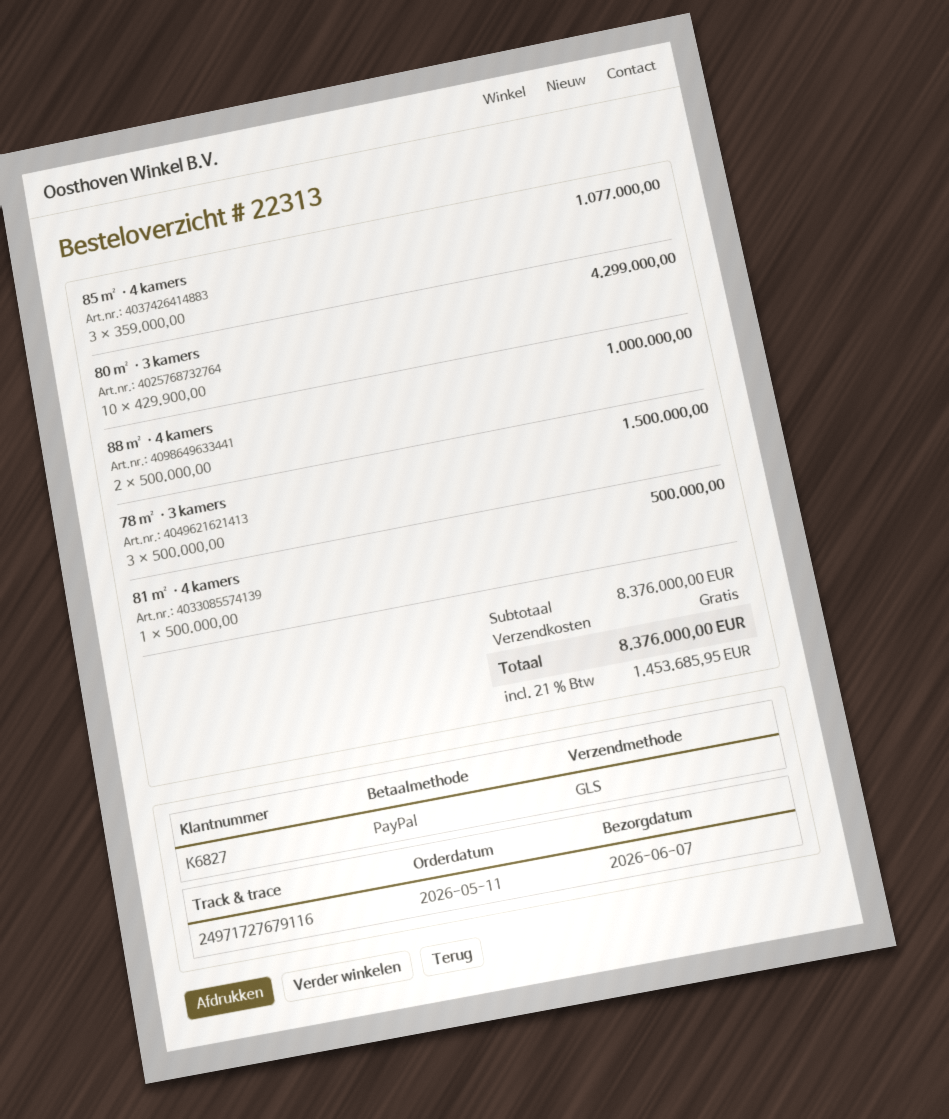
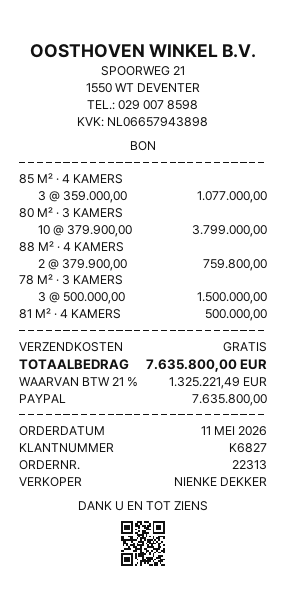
80 m² · 3 kamers: 10 x 429900.00 = 4299000.00 -> 10 x 379900.00 = 3799000.00
88 m² · 4 kamers: 2 x 500000.00 = 1000000.00 -> 2 x 379900.00 = 759800.00
tax: 21% = 1453685.95 -> 21% = 1325221.49
total: 8376000.00 -> 7635800.00

